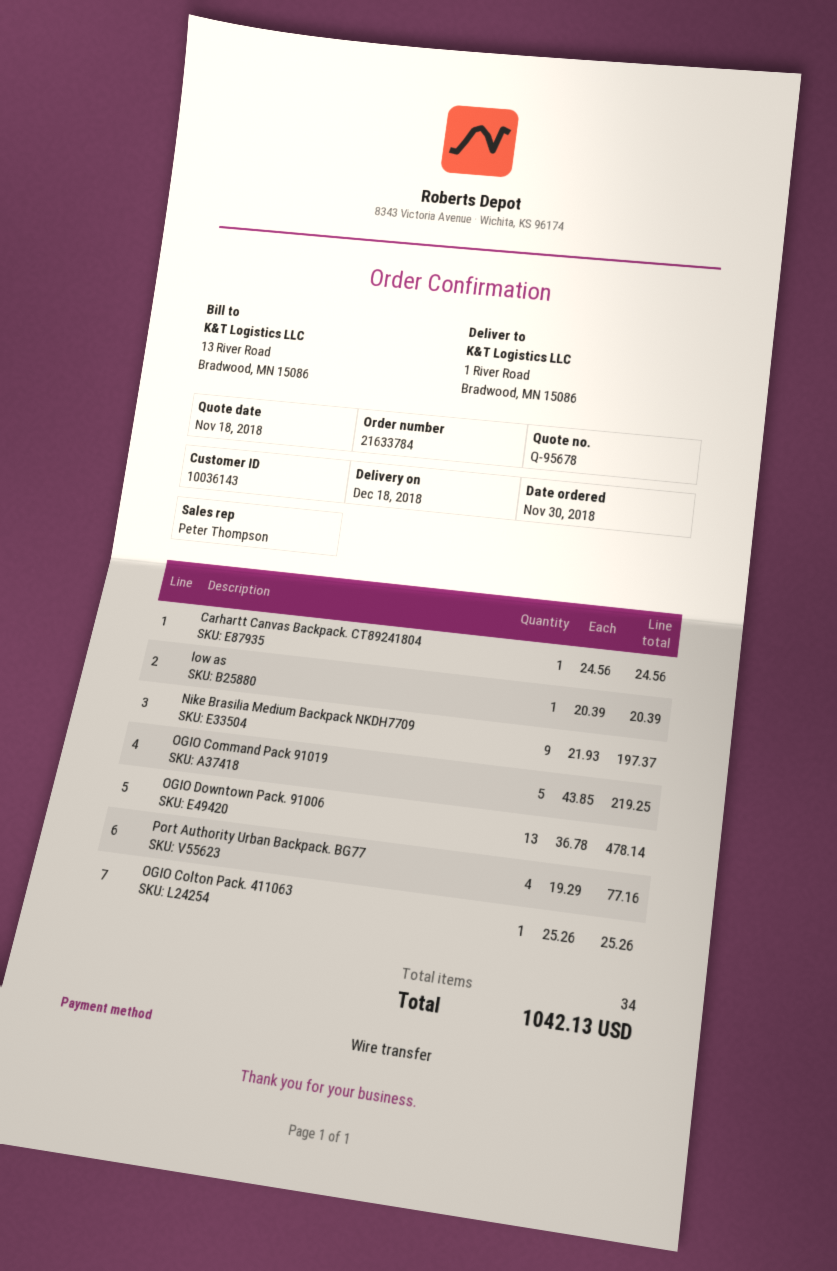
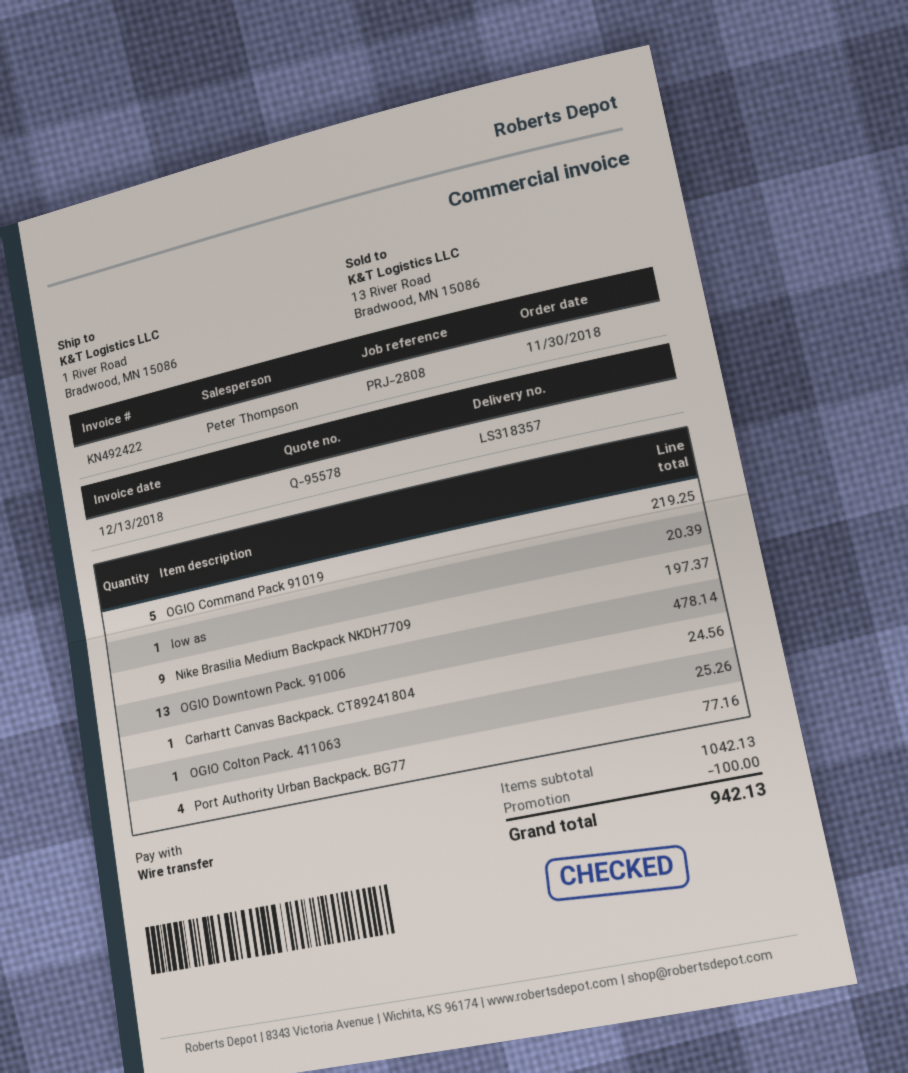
quote number: Q-95678 -> Q-95578
discount: none -> 100.00
total: 1042.13 -> 942.13

